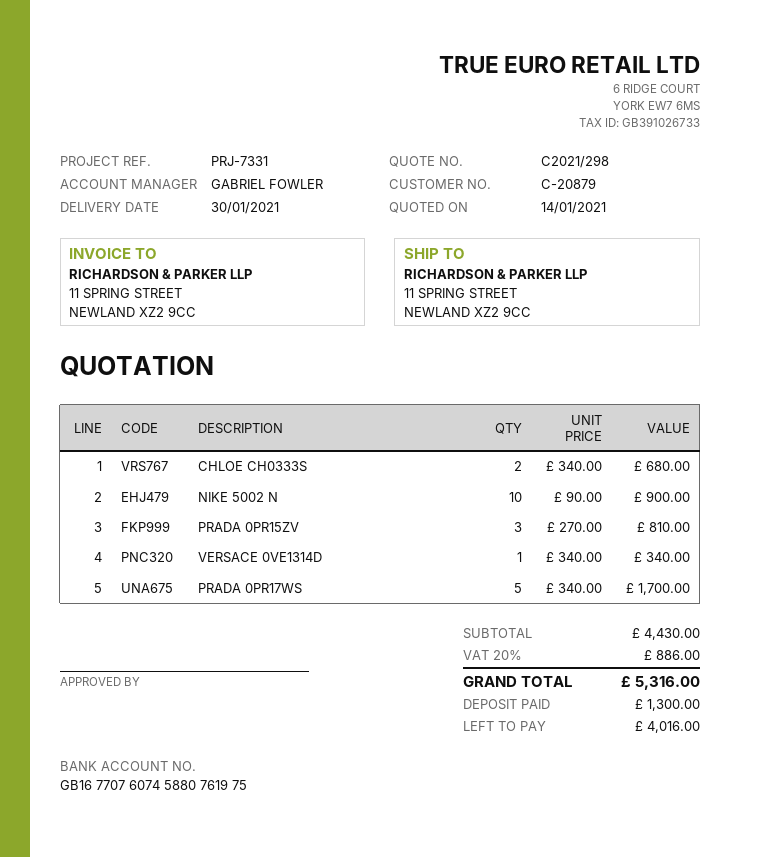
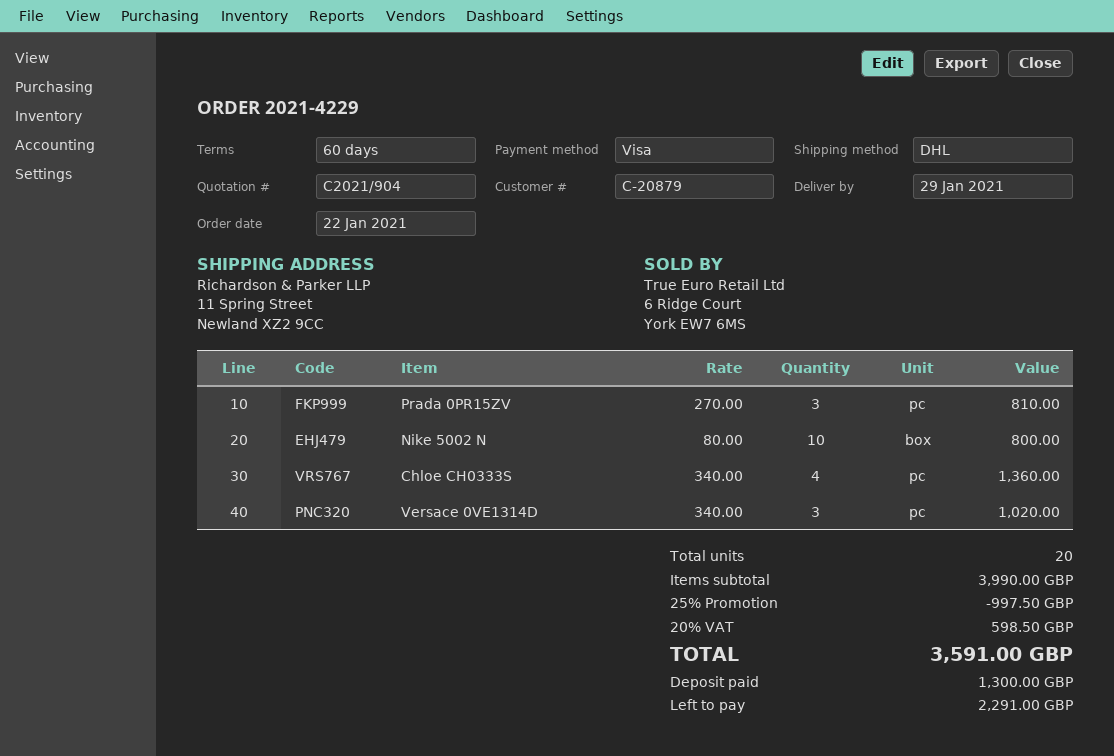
quote number: C2021/298 -> C2021/904
delivery date: 2021-01-30 -> 2021-01-29
CHLOE CH0333S: 2 x 340.00 = 680.00 -> 4 x 340.00 = 1360.00
NIKE 5002 N: 10 x 90.00 = 900.00 -> 10 x 80.00 = 800.00
VERSACE 0VE1314D: 1 x 340.00 = 340.00 -> 3 x 340.00 = 1020.00
PRADA 0PR17WS: 5 x 340.00 = 1700.00 -> none
subtotal: 4430.00 -> 3990.00
discount: none -> 25% = 997.50
tax: 20% = 886.00 -> 20% = 598.50
total: 5316.00 -> 3591.00
balance: 4016.00 -> 2291.00

